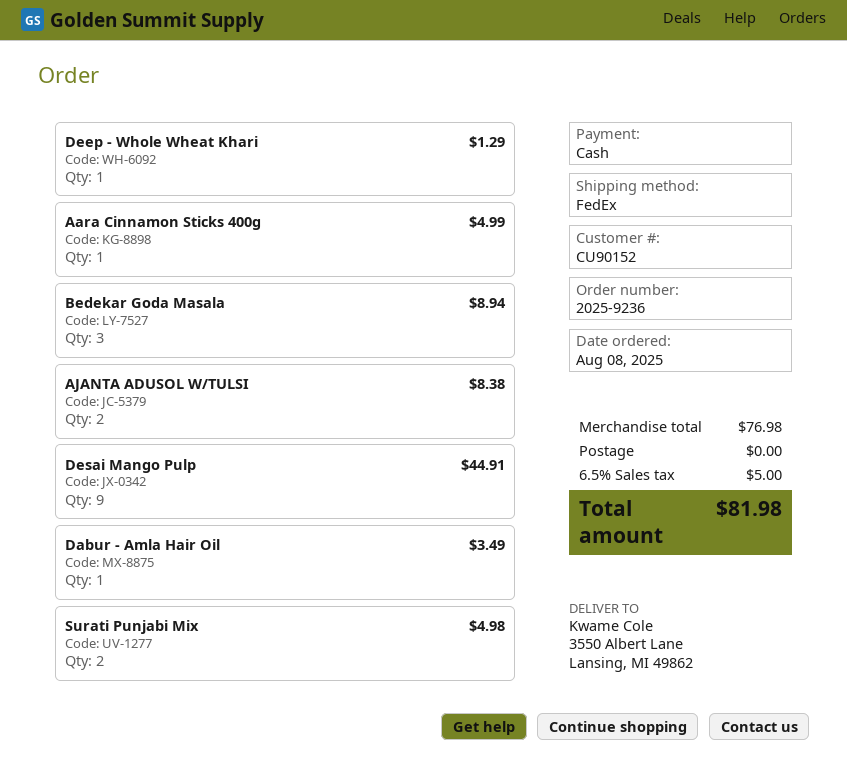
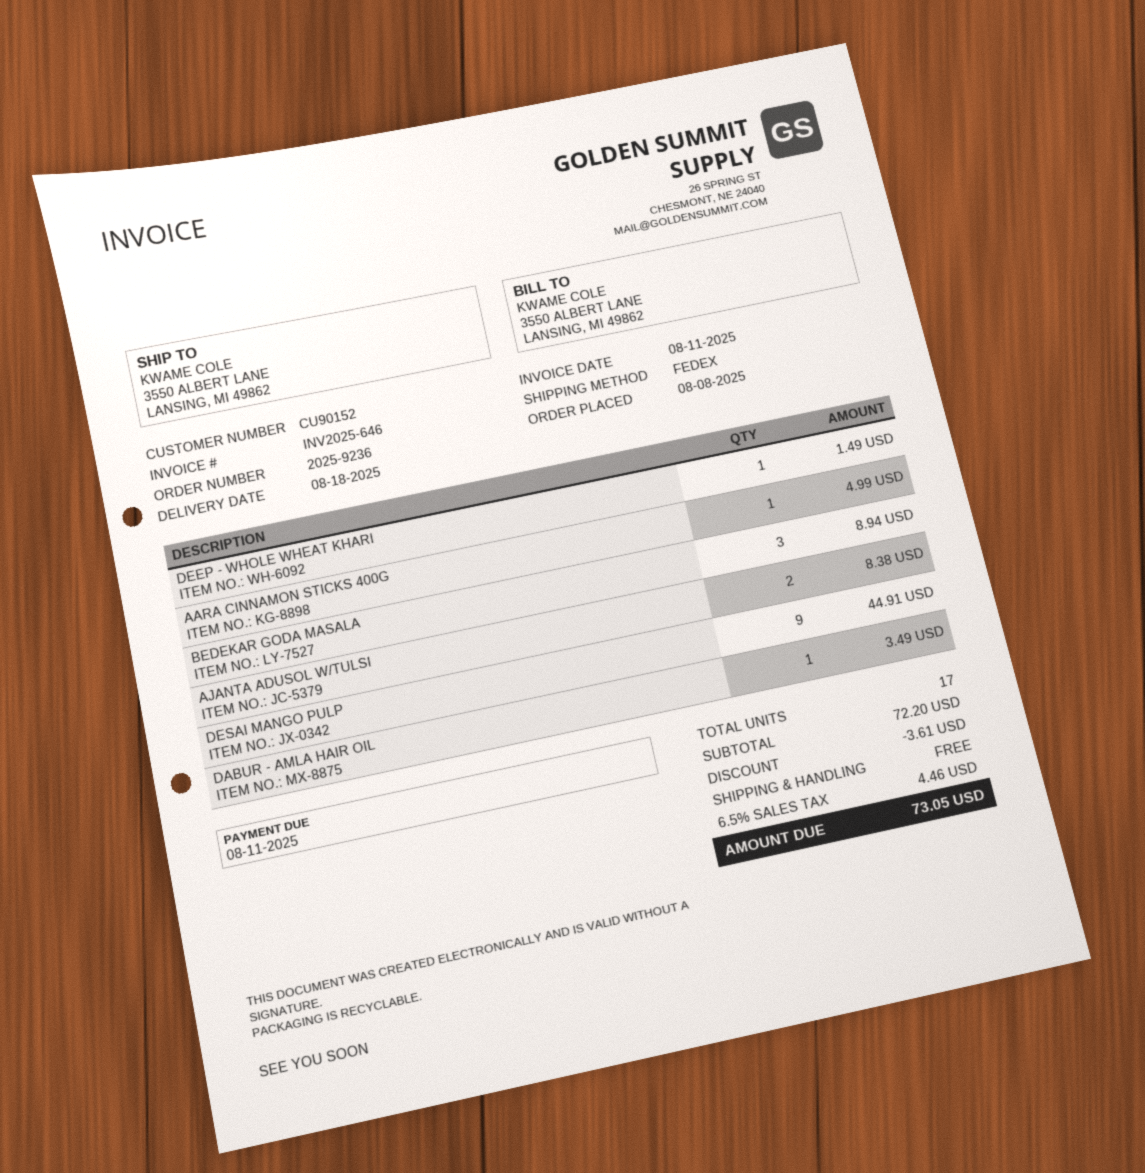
Deep - Whole Wheat Khari: 1 for 1.29 -> 1 for 1.49
Surati Punjabi Mix: 2 for 4.98 -> none
subtotal: 76.98 -> 72.20
discount: none -> 3.61
tax: 6.5% = 5.00 -> 6.5% = 4.46
total: 81.98 -> 73.05

